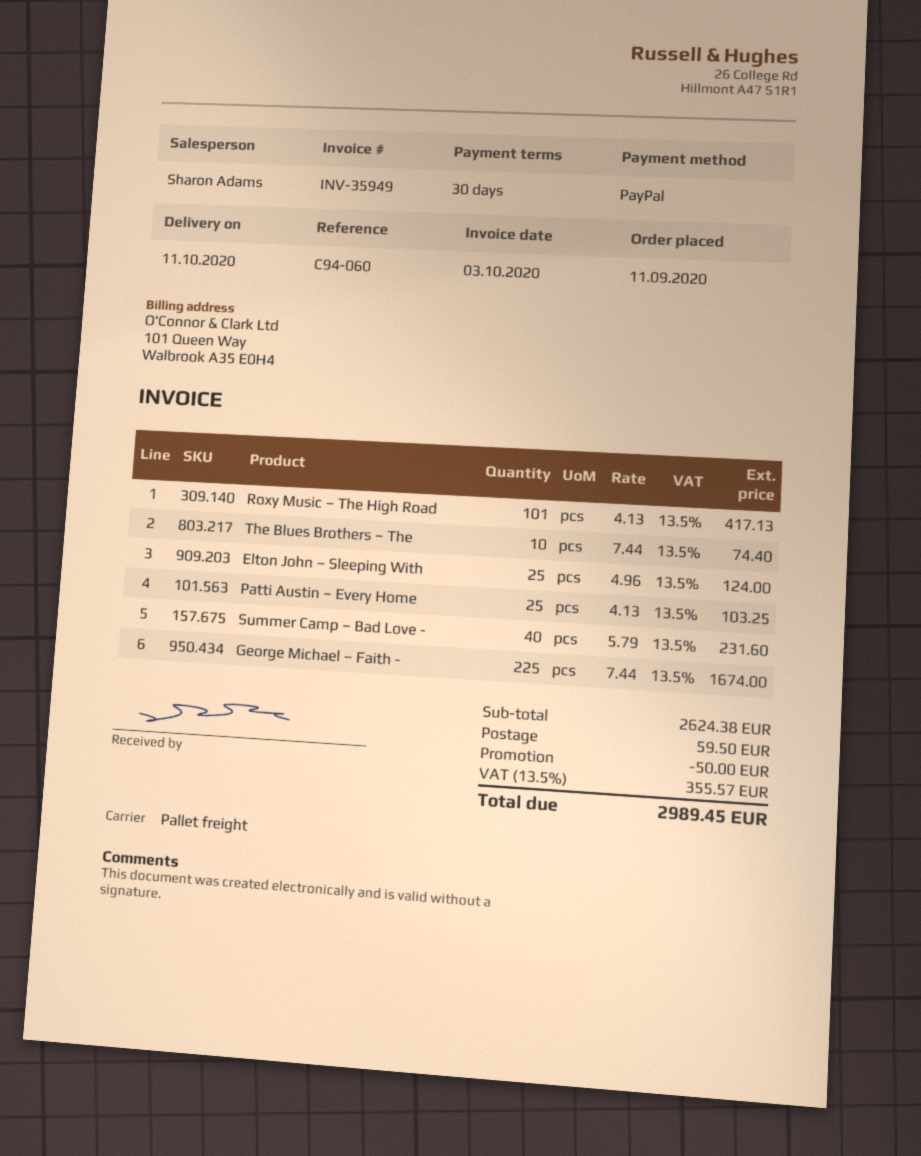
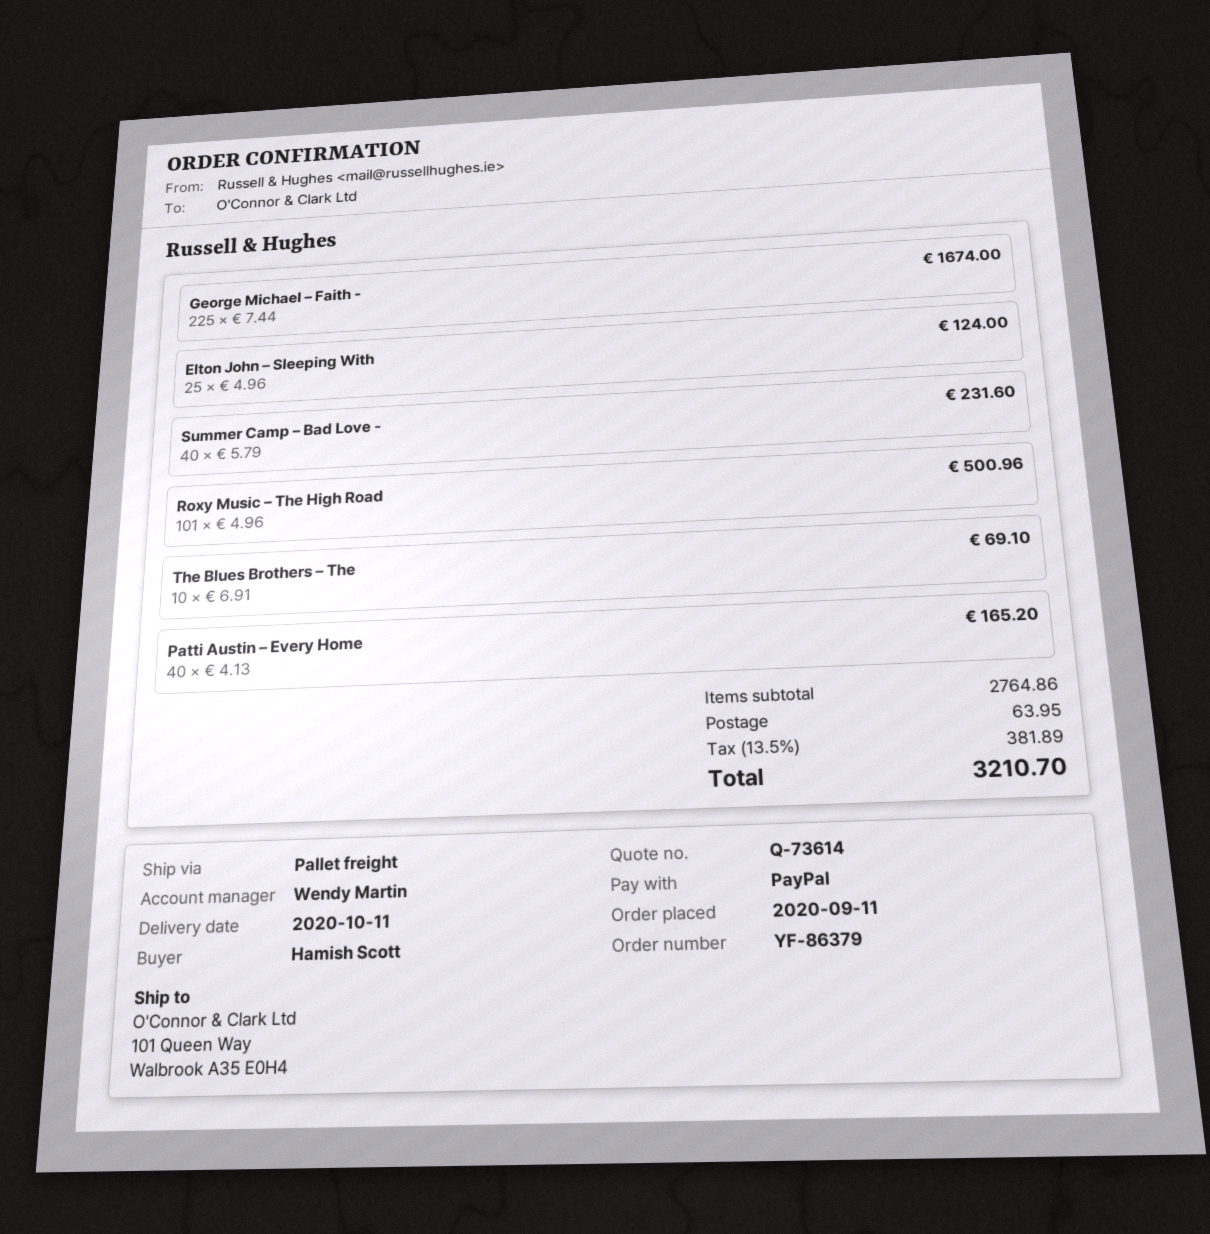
sales rep: Sharon Adams -> Wendy Martin
Roxy Music – The High Road: 101 x 4.13 = 417.13 -> 101 x 4.96 = 500.96
The Blues Brothers – The: 10 x 7.44 = 74.40 -> 10 x 6.91 = 69.10
Patti Austin – Every Home: 25 x 4.13 = 103.25 -> 40 x 4.13 = 165.20
subtotal: 2624.38 -> 2764.86
discount: 50.00 -> none
shipping: 59.50 -> 63.95
tax: 13.5% = 355.57 -> 13.5% = 381.89
total: 2989.45 -> 3210.70

